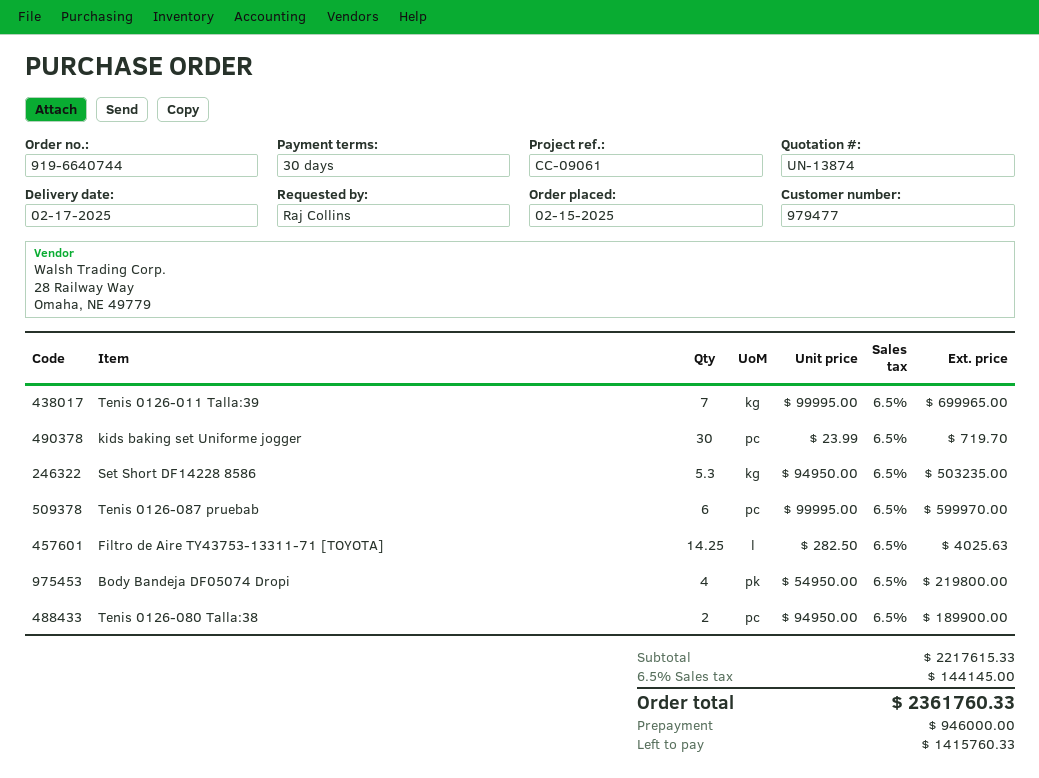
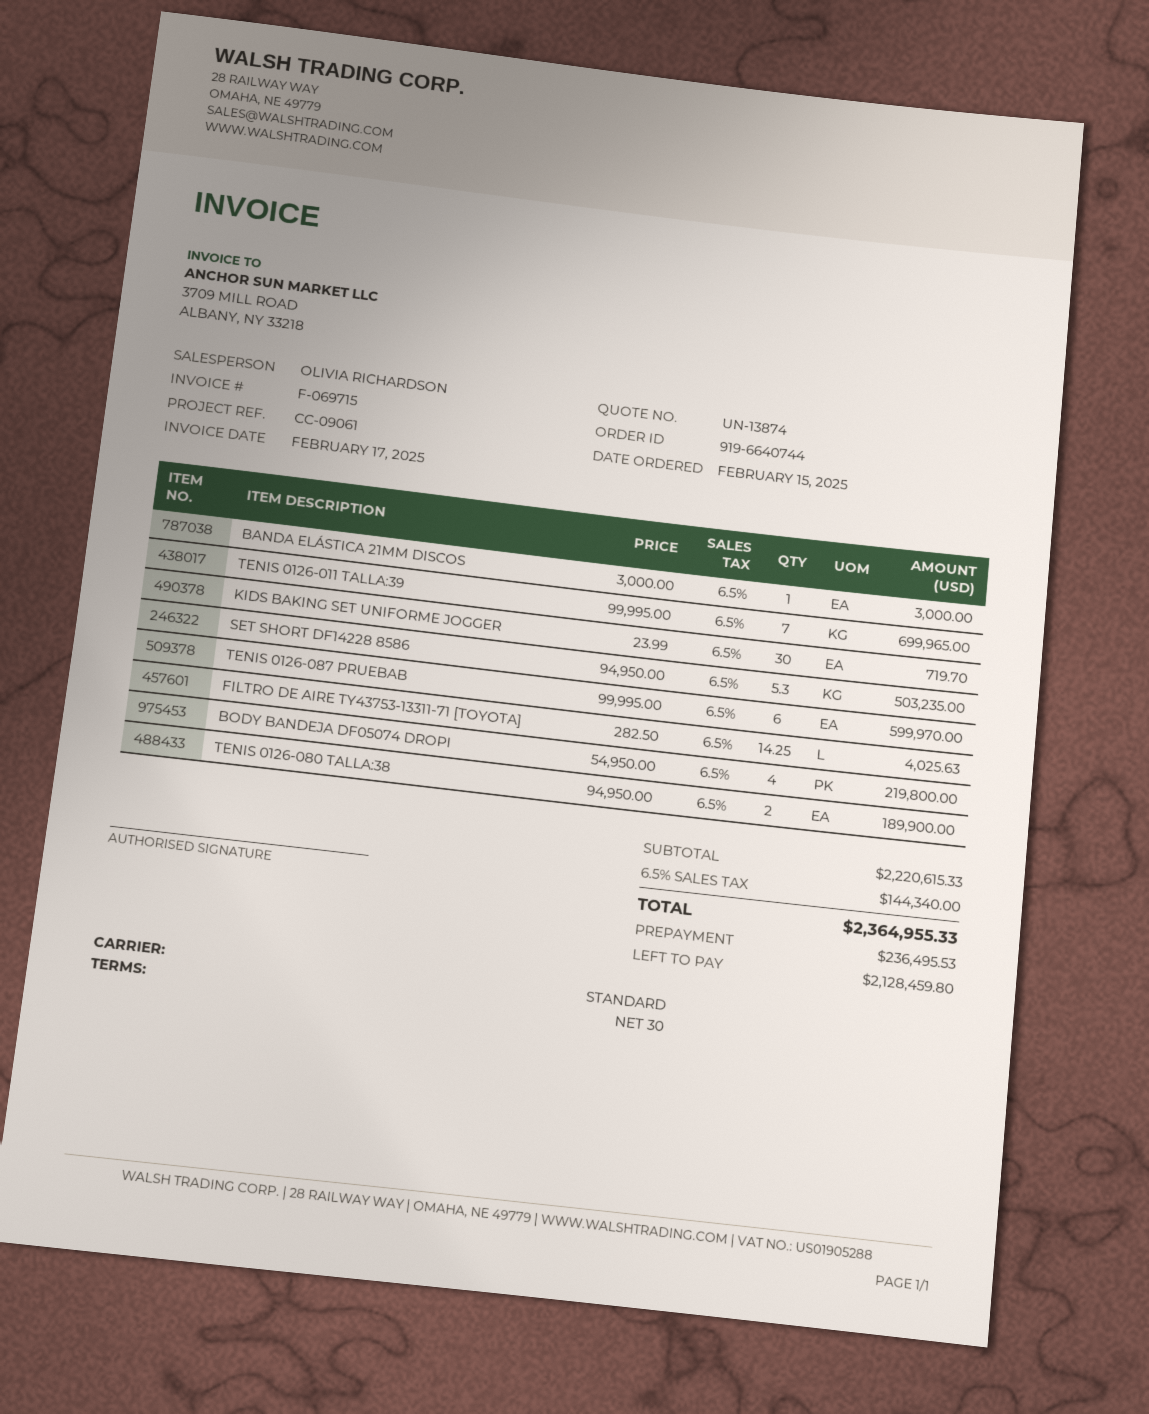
BANDA ELÁSTICA 21MM DISCOS: none -> 1 x 3000.00 = 3000.00
subtotal: 2217615.33 -> 2220615.33
tax: 6.5% = 144145.00 -> 6.5% = 144340.00
total: 2361760.33 -> 2364955.33
deposit: 946000.00 -> 236495.53
balance: 1415760.33 -> 2128459.80

